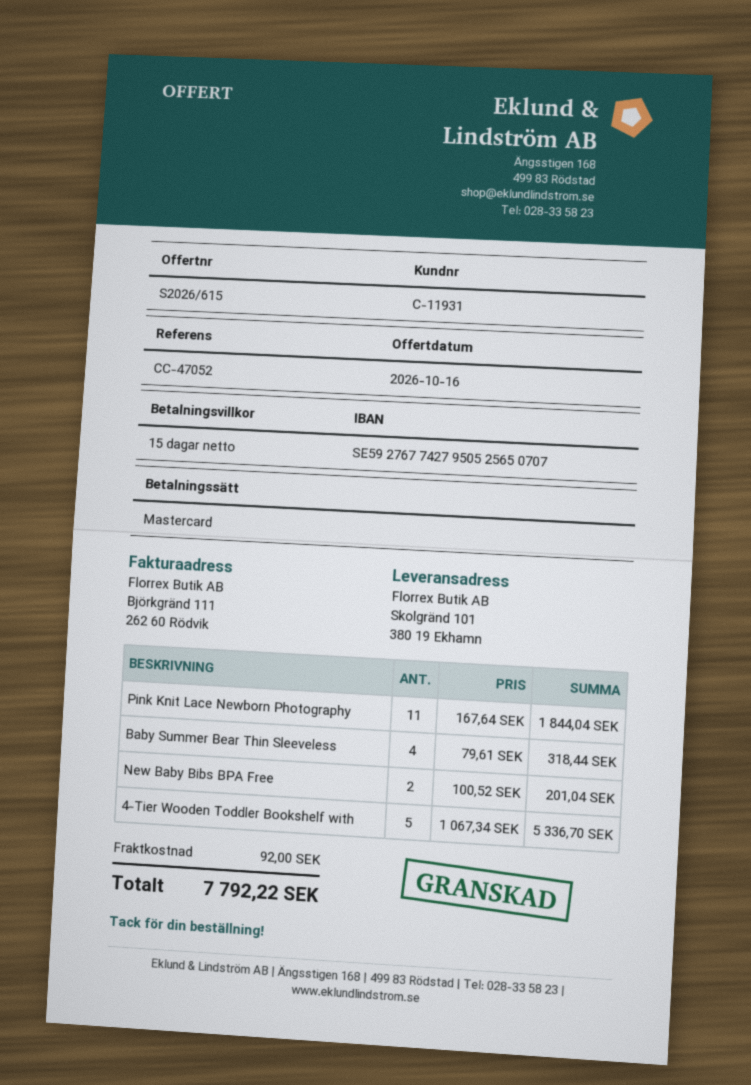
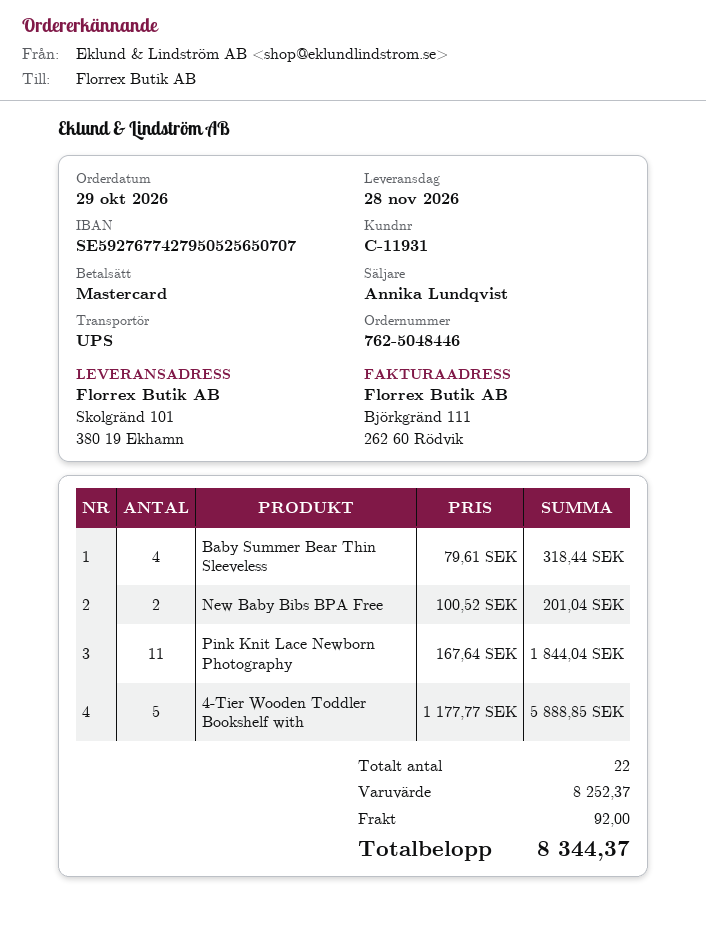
4-Tier Wooden Toddler Bookshelf with: 5 x 1067.34 = 5336.70 -> 5 x 1177.77 = 5888.85
total: 7792.22 -> 8344.37

